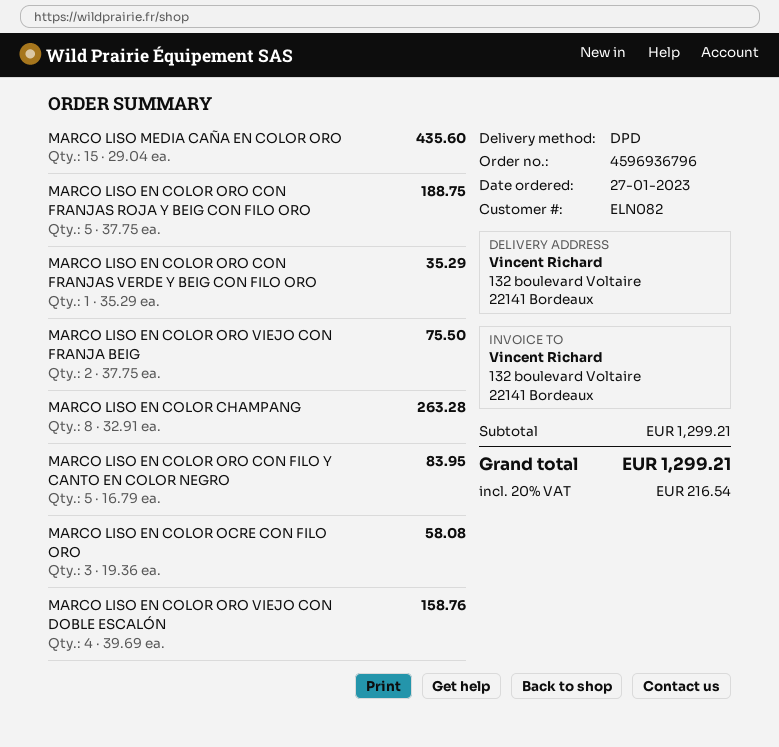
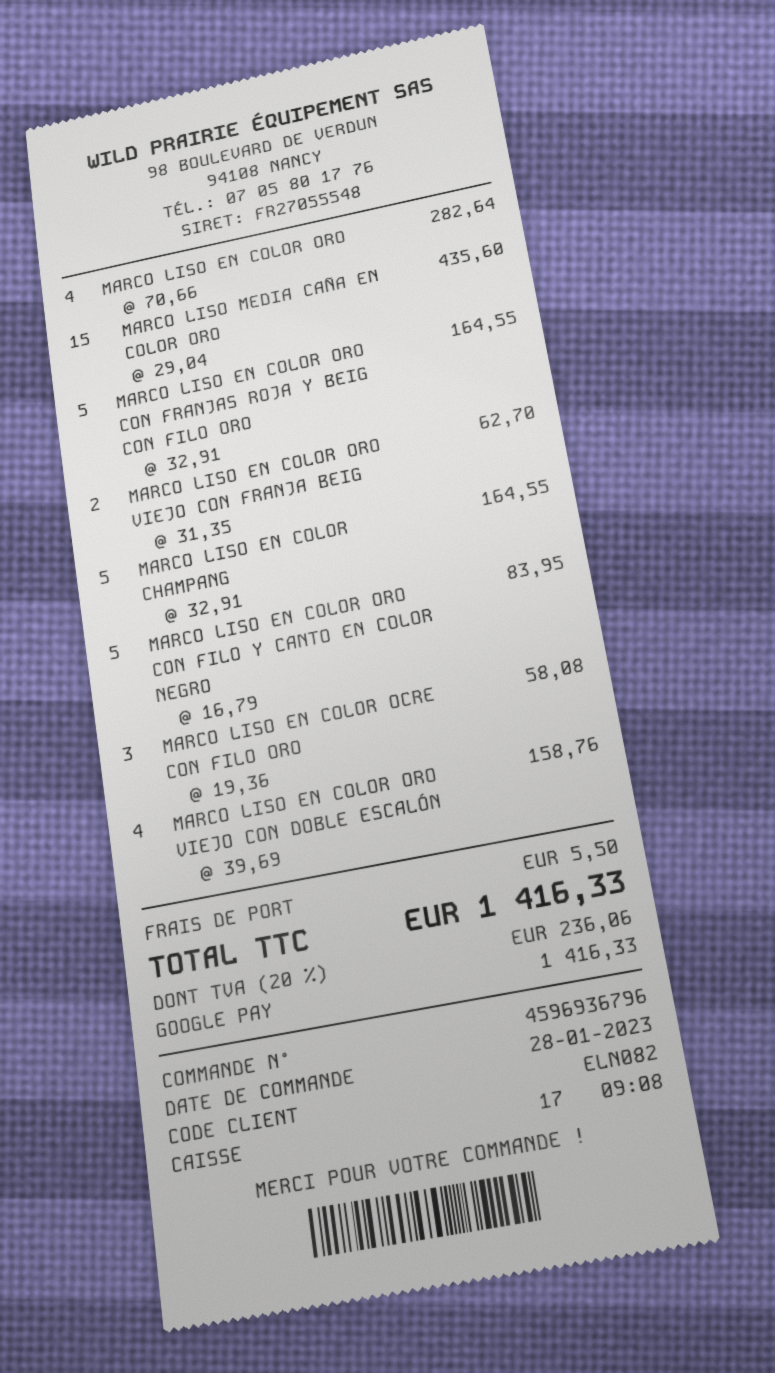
order date: 2023-01-27 -> 2023-01-28
MARCO LISO EN COLOR ORO CON FRANJAS ROJA Y BEIG CON FILO ORO: 5 x 37.75 = 188.75 -> 5 x 32.91 = 164.55
MARCO LISO EN COLOR ORO CON FRANJAS VERDE Y BEIG CON FILO ORO: 1 x 35.29 = 35.29 -> none
MARCO LISO EN COLOR ORO VIEJO CON FRANJA BEIG: 2 x 37.75 = 75.50 -> 2 x 31.35 = 62.70
MARCO LISO EN COLOR CHAMPANG: 8 x 32.91 = 263.28 -> 5 x 32.91 = 164.55
MARCO LISO EN COLOR ORO: none -> 4 x 70.66 = 282.64
shipping: none -> 5.50
tax: 20% = 216.54 -> 20% = 236.06
total: 1299.21 -> 1416.33

